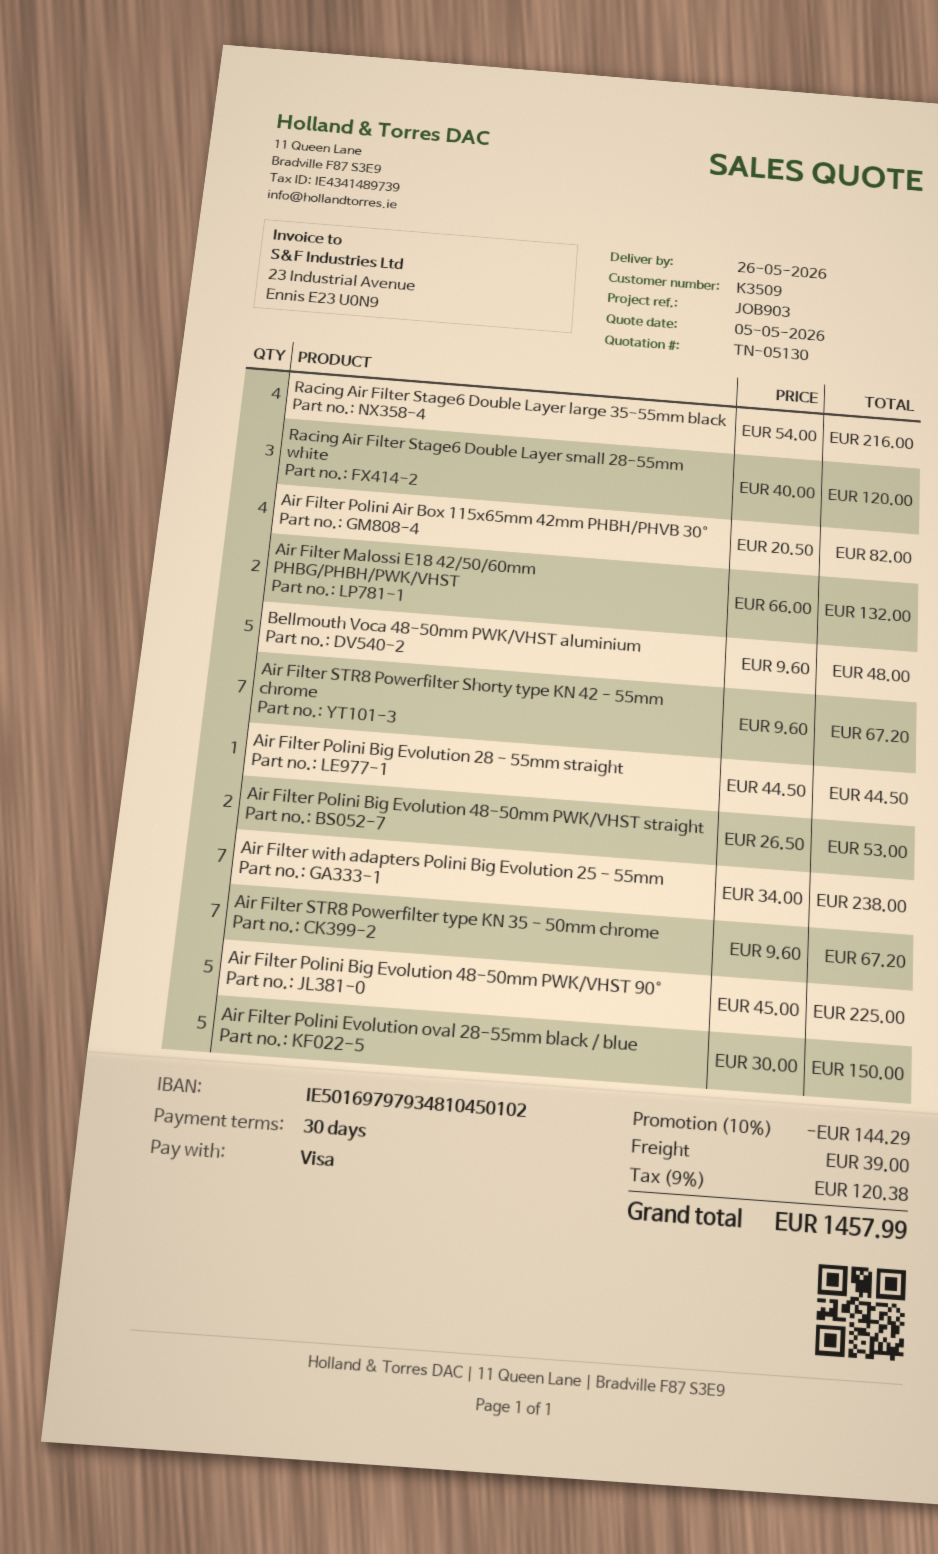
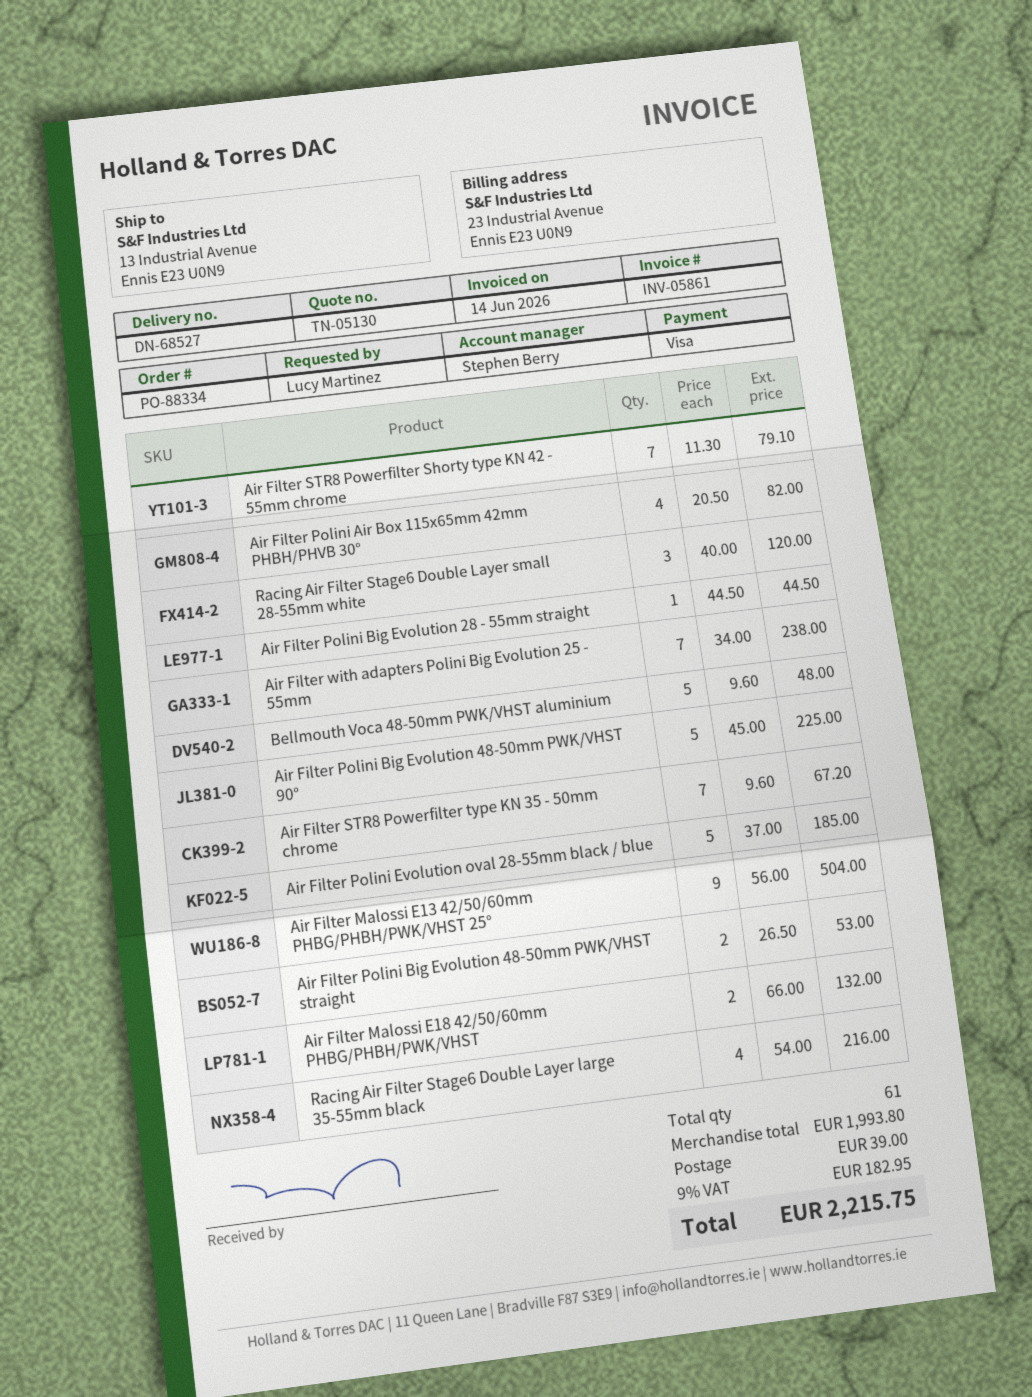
Air Filter STR8 Powerfilter Shorty type KN 42 - 55mm chrome: 7 x 9.60 = 67.20 -> 7 x 11.30 = 79.10
Air Filter Polini Evolution oval 28-55mm black / blue: 5 x 30.00 = 150.00 -> 5 x 37.00 = 185.00
Air Filter Malossi E13 42/50/60mm PHBG/PHBH/PWK/VHST 25°: none -> 9 x 56.00 = 504.00
discount: 10% = 144.29 -> none
tax: 9% = 120.38 -> 9% = 182.95
total: 1457.99 -> 2215.75

